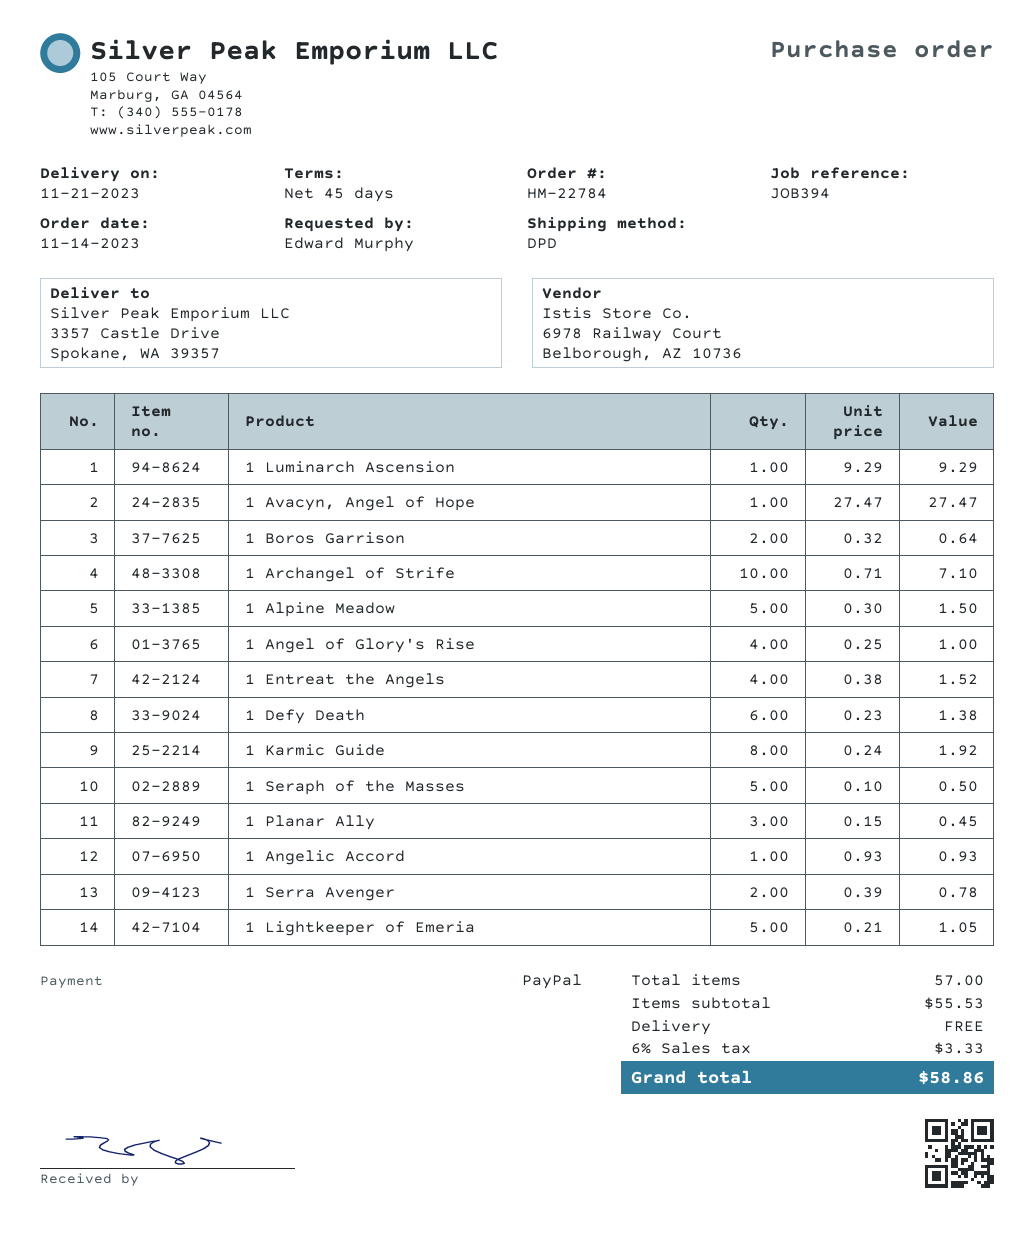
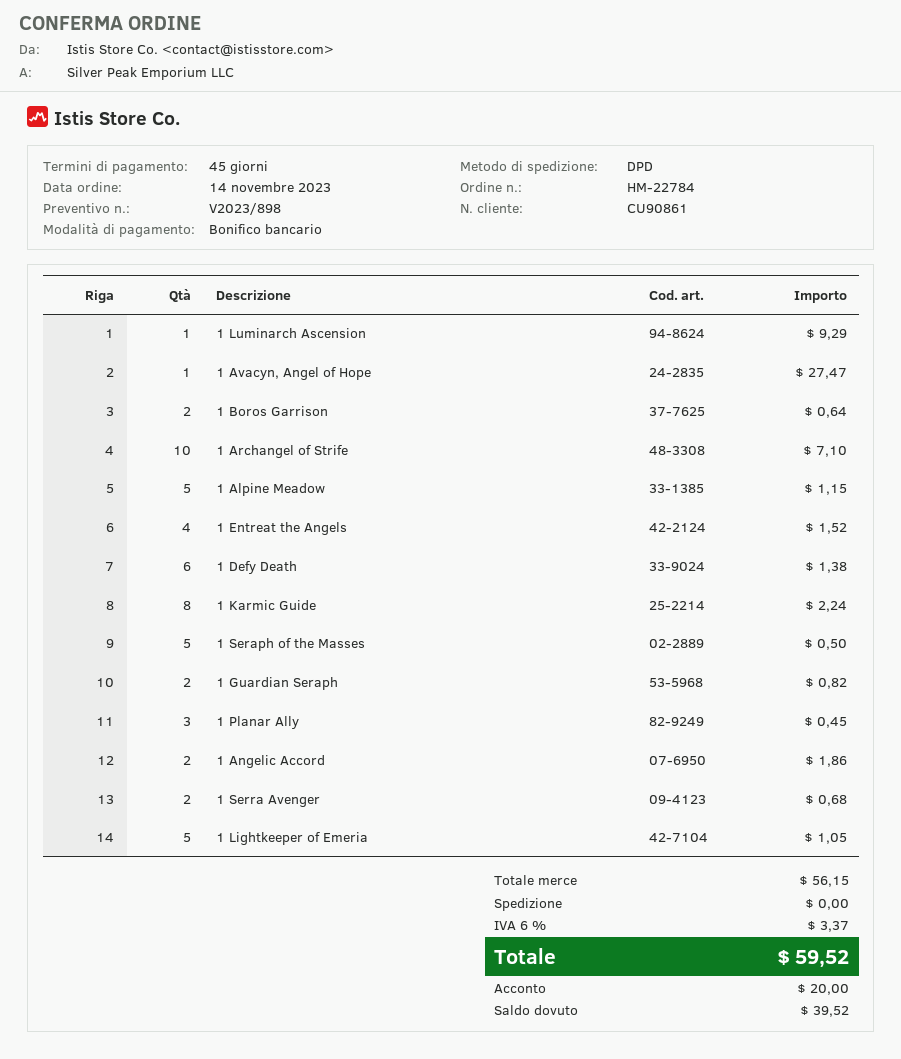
payment method: PayPal -> bank transfer
1 Alpine Meadow: 5 for 1.50 -> 5 for 1.15
1 Angel of Glory's Rise: 4 for 1.00 -> none
1 Karmic Guide: 8 for 1.92 -> 8 for 2.24
1 Angelic Accord: 1 for 0.93 -> 2 for 1.86
1 Serra Avenger: 2 for 0.78 -> 2 for 0.68
1 Guardian Seraph: none -> 2 for 0.82
subtotal: 55.53 -> 56.15
tax: 6% = 3.33 -> 6% = 3.37
total: 58.86 -> 59.52

